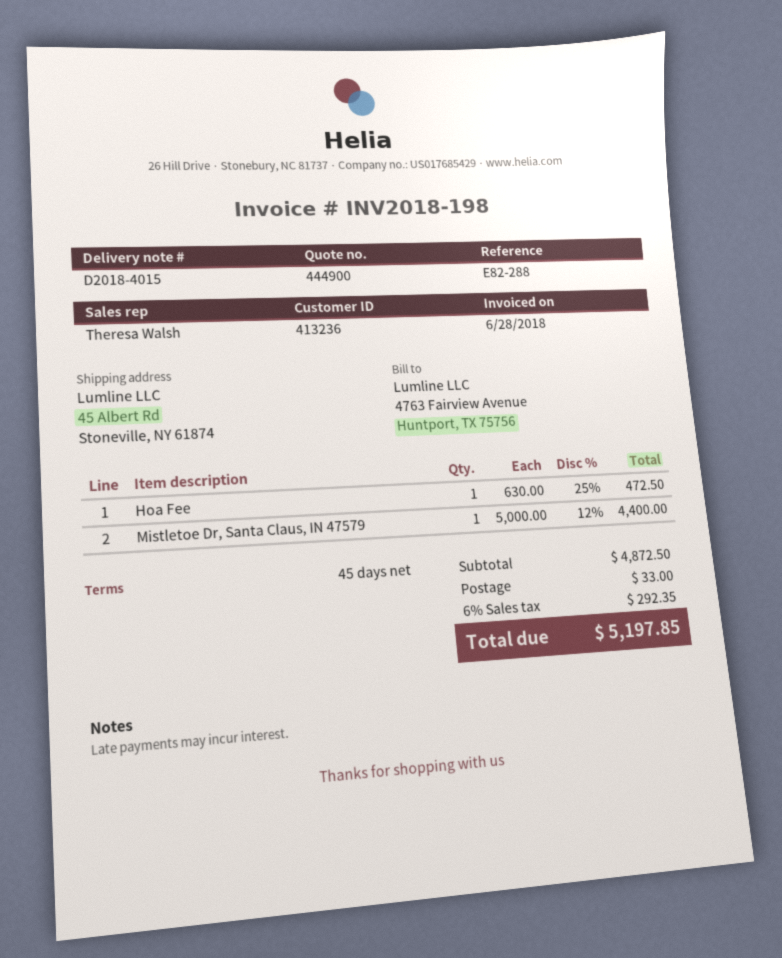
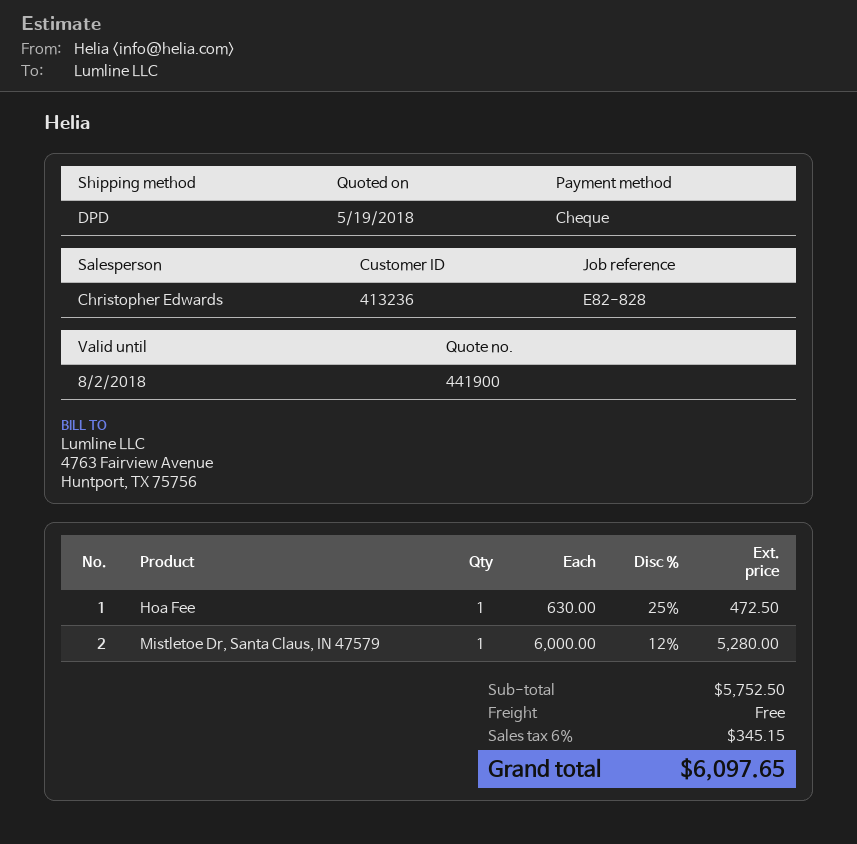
quote number: 444900 -> 441900
reference: E82-288 -> E82-828
sales rep: Theresa Walsh -> Christopher Edwards
Mistletoe Dr, Santa Claus, IN 47579: 1 x 5000.00 - 12% = 4400.00 -> 1 x 6000.00 - 12% = 5280.00
subtotal: 4872.50 -> 5752.50
shipping: 33.00 -> 0.00
tax: 6% = 292.35 -> 6% = 345.15
total: 5197.85 -> 6097.65

